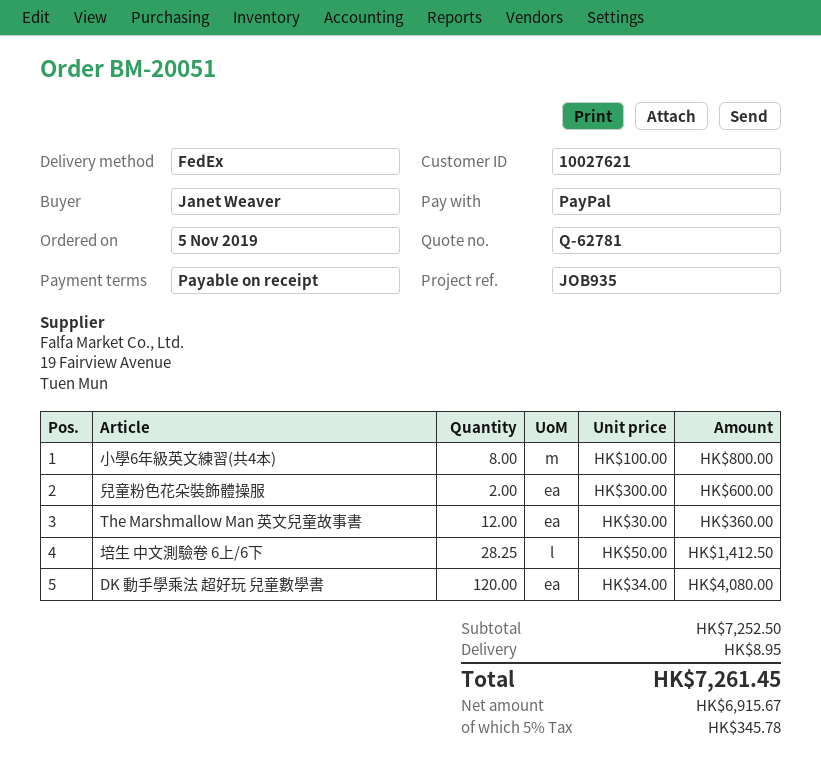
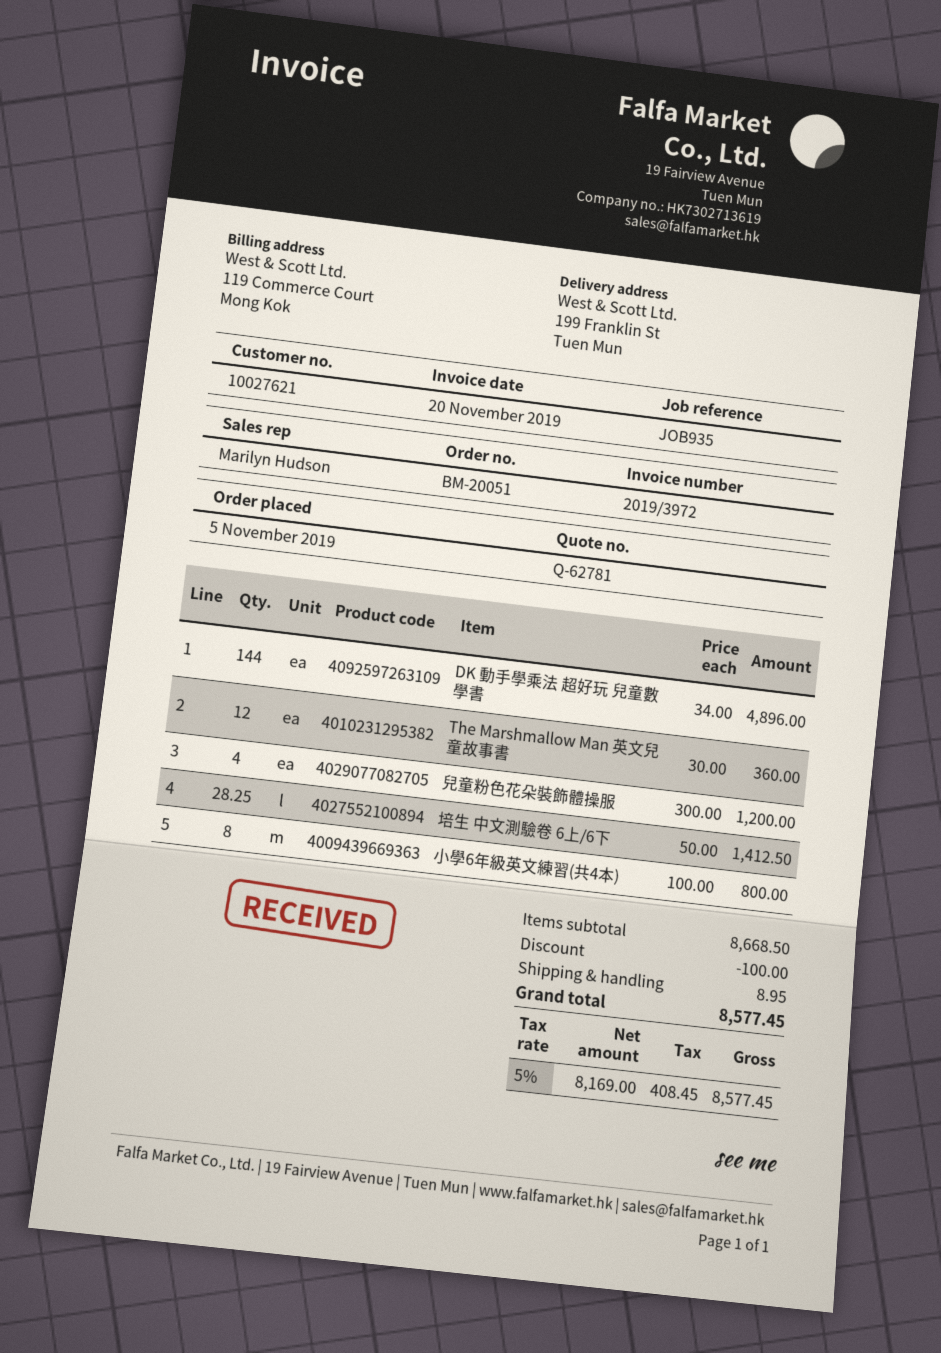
兒童粉色花朵裝飾體操服: 2 x 300.00 = 600.00 -> 4 x 300.00 = 1200.00
DK 動手學乘法 超好玩 兒童數學書: 120 x 34.00 = 4080.00 -> 144 x 34.00 = 4896.00
subtotal: 7252.50 -> 8668.50
discount: none -> 100.00
net: 6915.67 -> 8169.00
tax: 5% = 345.78 -> 5% = 408.45
total: 7261.45 -> 8577.45

